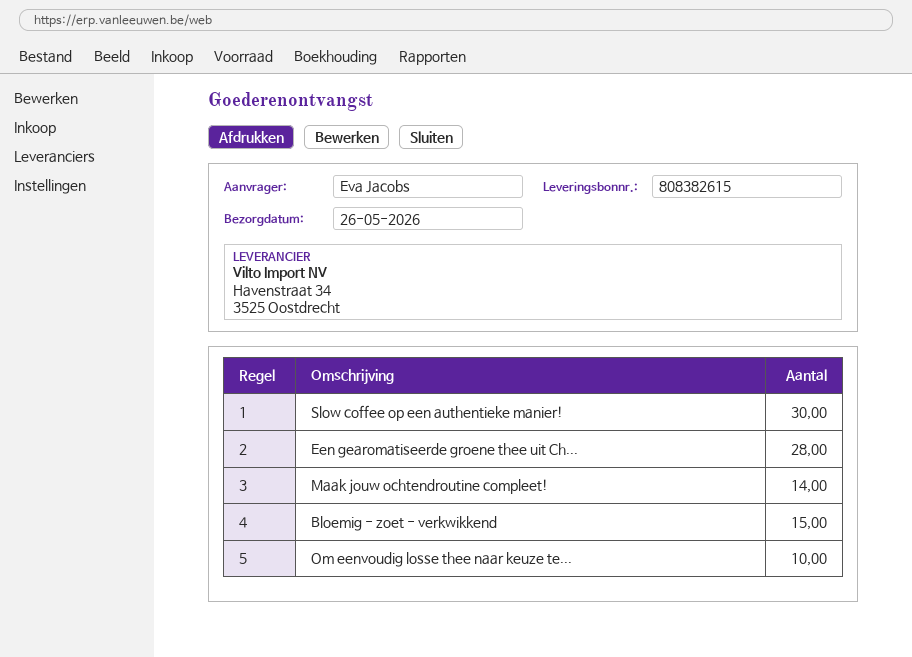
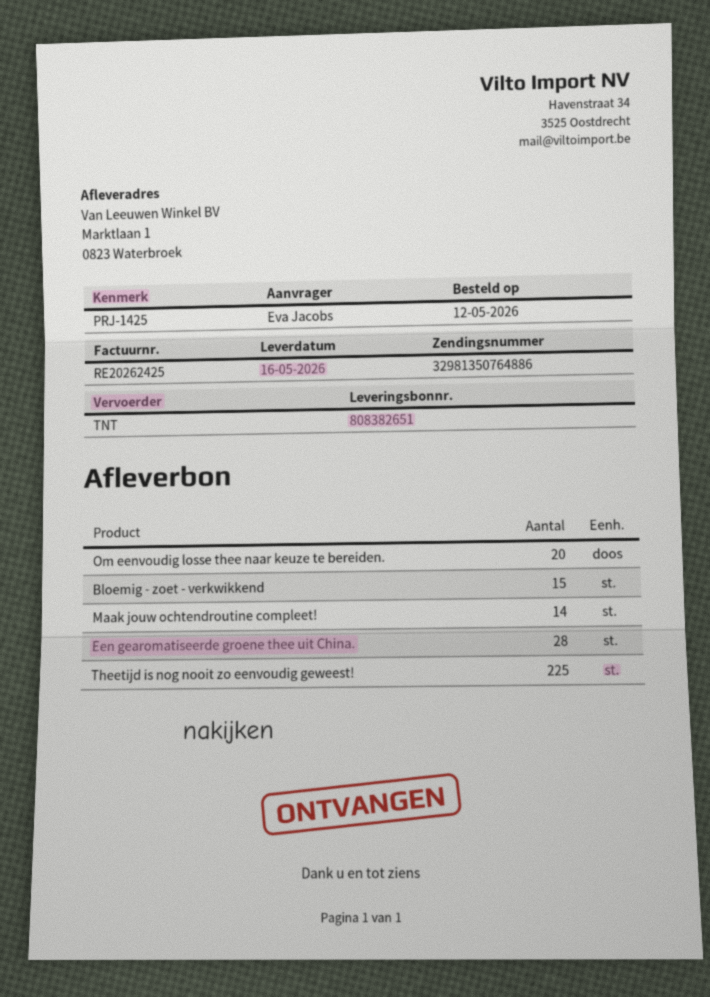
delivery note number: 808382615 -> 808382651
delivery date: 2026-05-26 -> 2026-05-16
Slow coffee op een authentieke manier!: 30 -> none
Om eenvoudig losse thee naar keuze te...: 10 -> 20
Theetijd is nog nooit zo eenvoudig geweest!: none -> 225

